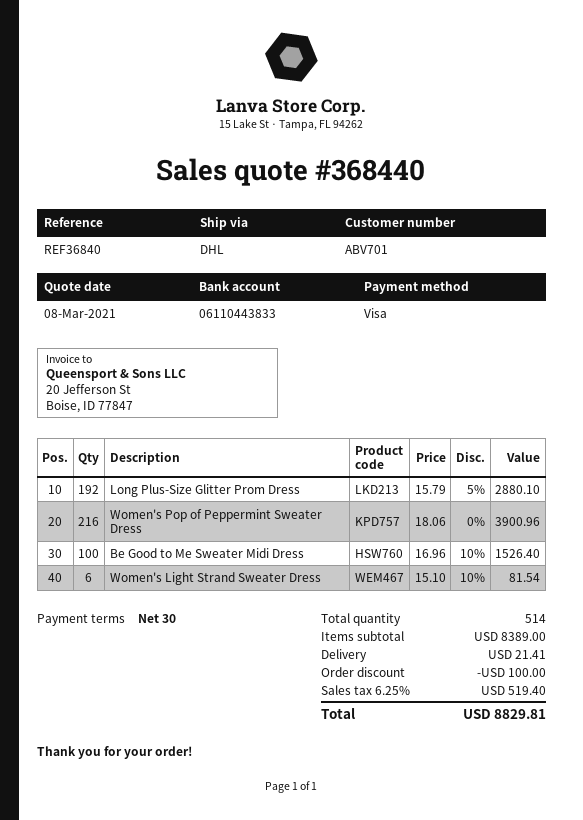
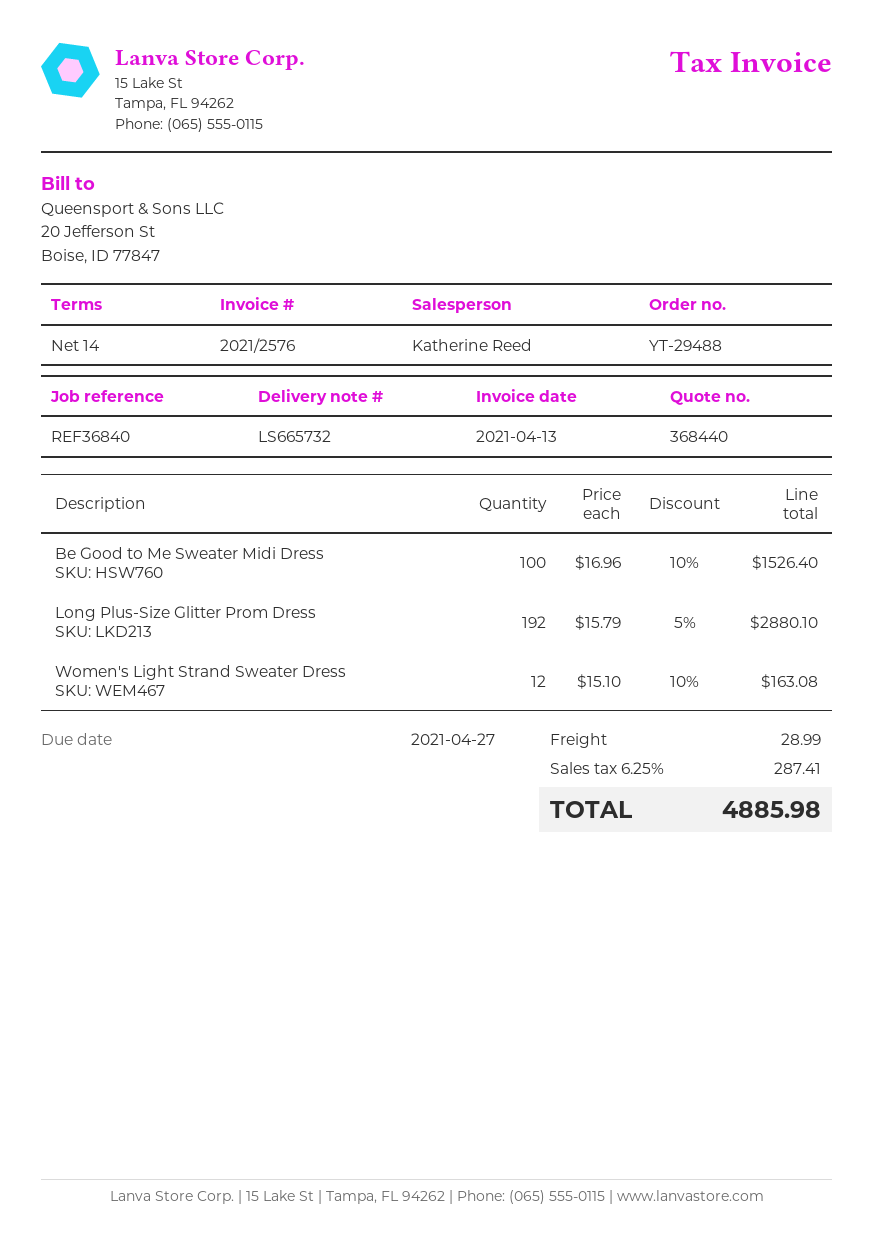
payment terms: 30 days -> 14 days
Women's Pop of Peppermint Sweater Dress: 216 x 18.06 = 3900.96 -> none
Women's Light Strand Sweater Dress: 6 x 15.10 - 10% = 81.54 -> 12 x 15.10 - 10% = 163.08
discount: 100.00 -> none
shipping: 21.41 -> 28.99
tax: 6.25% = 519.40 -> 6.25% = 287.41
total: 8829.81 -> 4885.98

